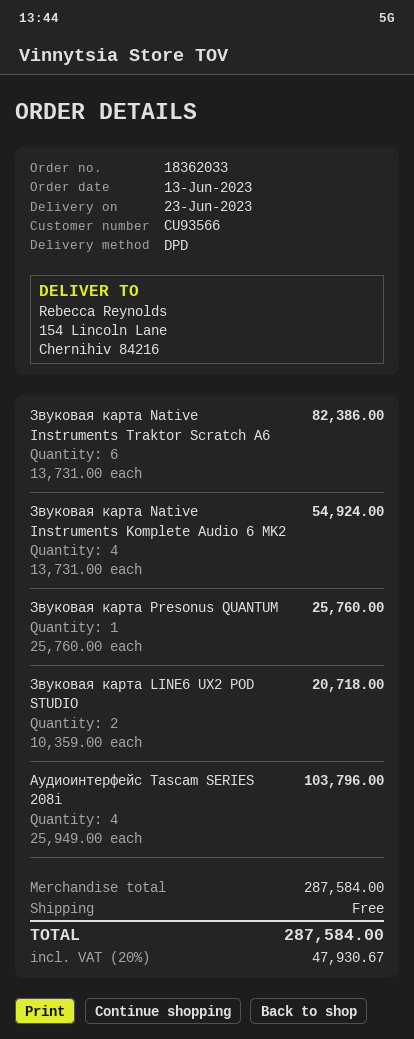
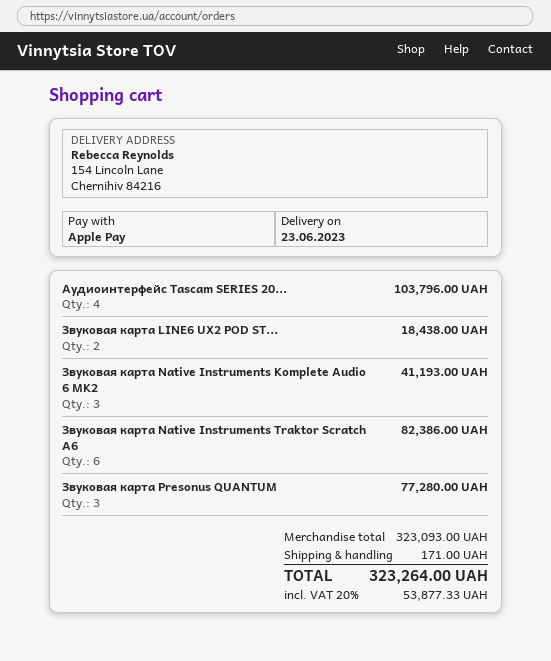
Звуковая карта Native Instruments Komplete Audio 6 MK2: 4 for 54924.00 -> 3 for 41193.00
Звуковая карта Presonus QUANTUM: 1 for 25760.00 -> 3 for 77280.00
Звуковая карта LINE6 UX2 POD STUDIO: 2 for 20718.00 -> 2 for 18438.00
subtotal: 287584.00 -> 323093.00
shipping: 0.00 -> 171.00
tax: 20% = 47930.67 -> 20% = 53877.33
total: 287584.00 -> 323264.00

